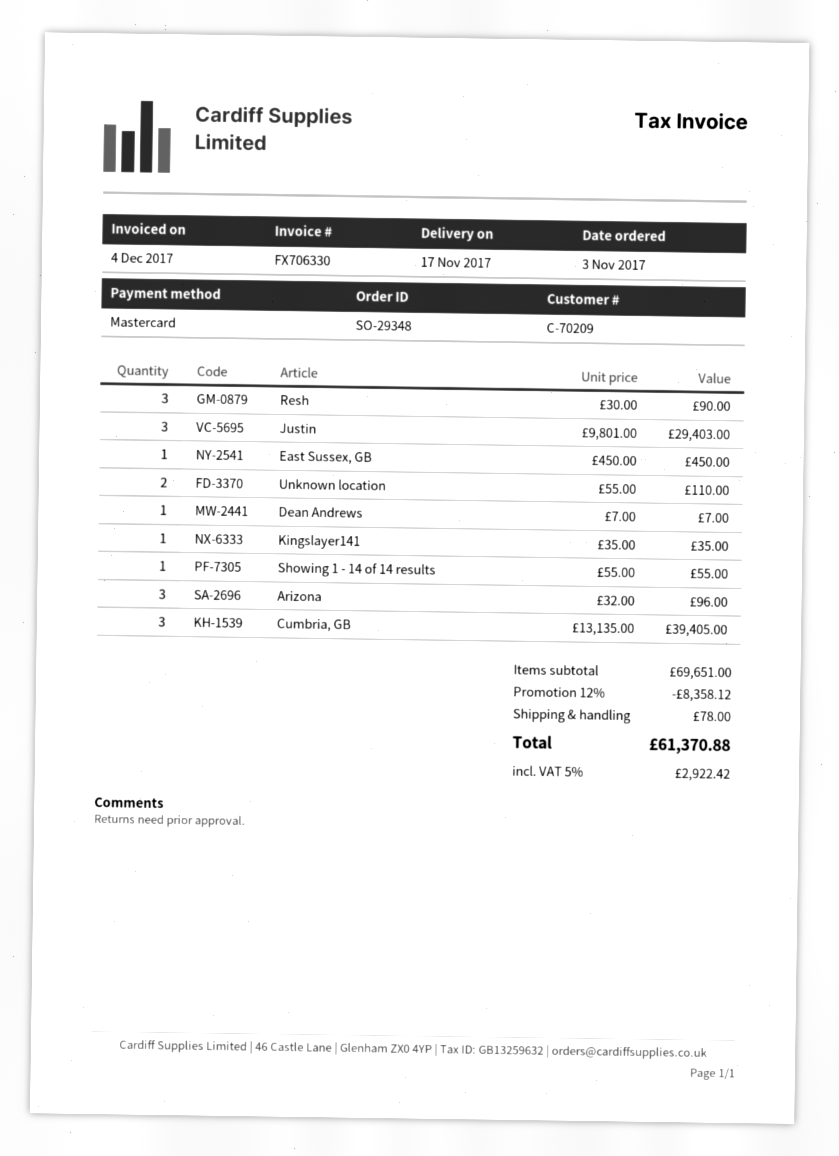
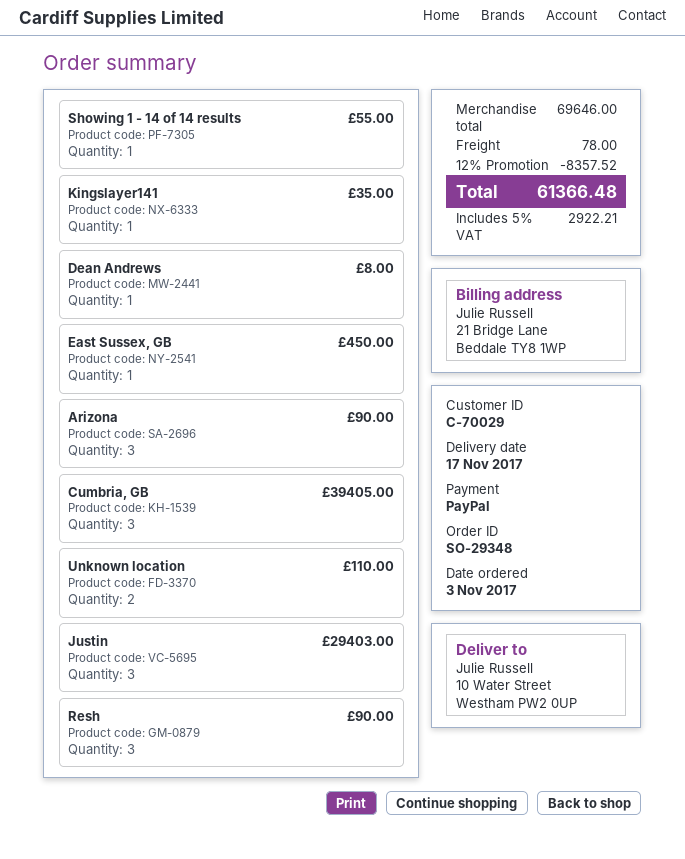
customer number: C-70209 -> C-70029
payment method: Mastercard -> PayPal
Dean Andrews: 1 for 7.00 -> 1 for 8.00
Arizona: 3 for 96.00 -> 3 for 90.00
subtotal: 69651.00 -> 69646.00
discount: 12% = 8358.12 -> 12% = 8357.52
tax: 5% = 2922.42 -> 5% = 2922.21
total: 61370.88 -> 61366.48

